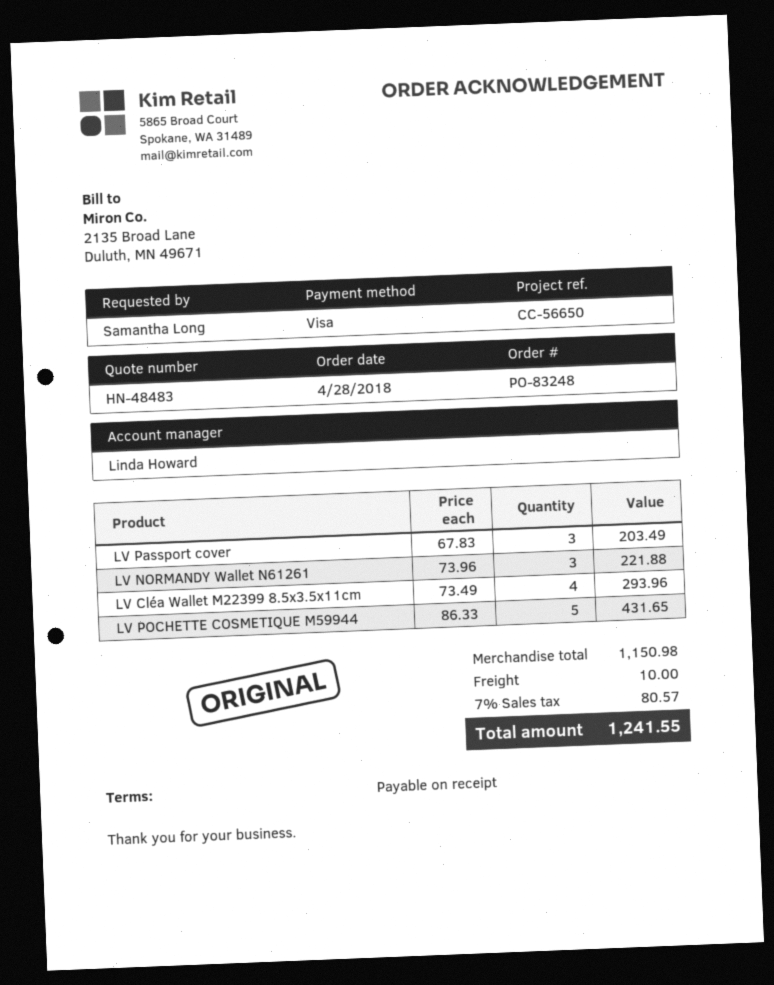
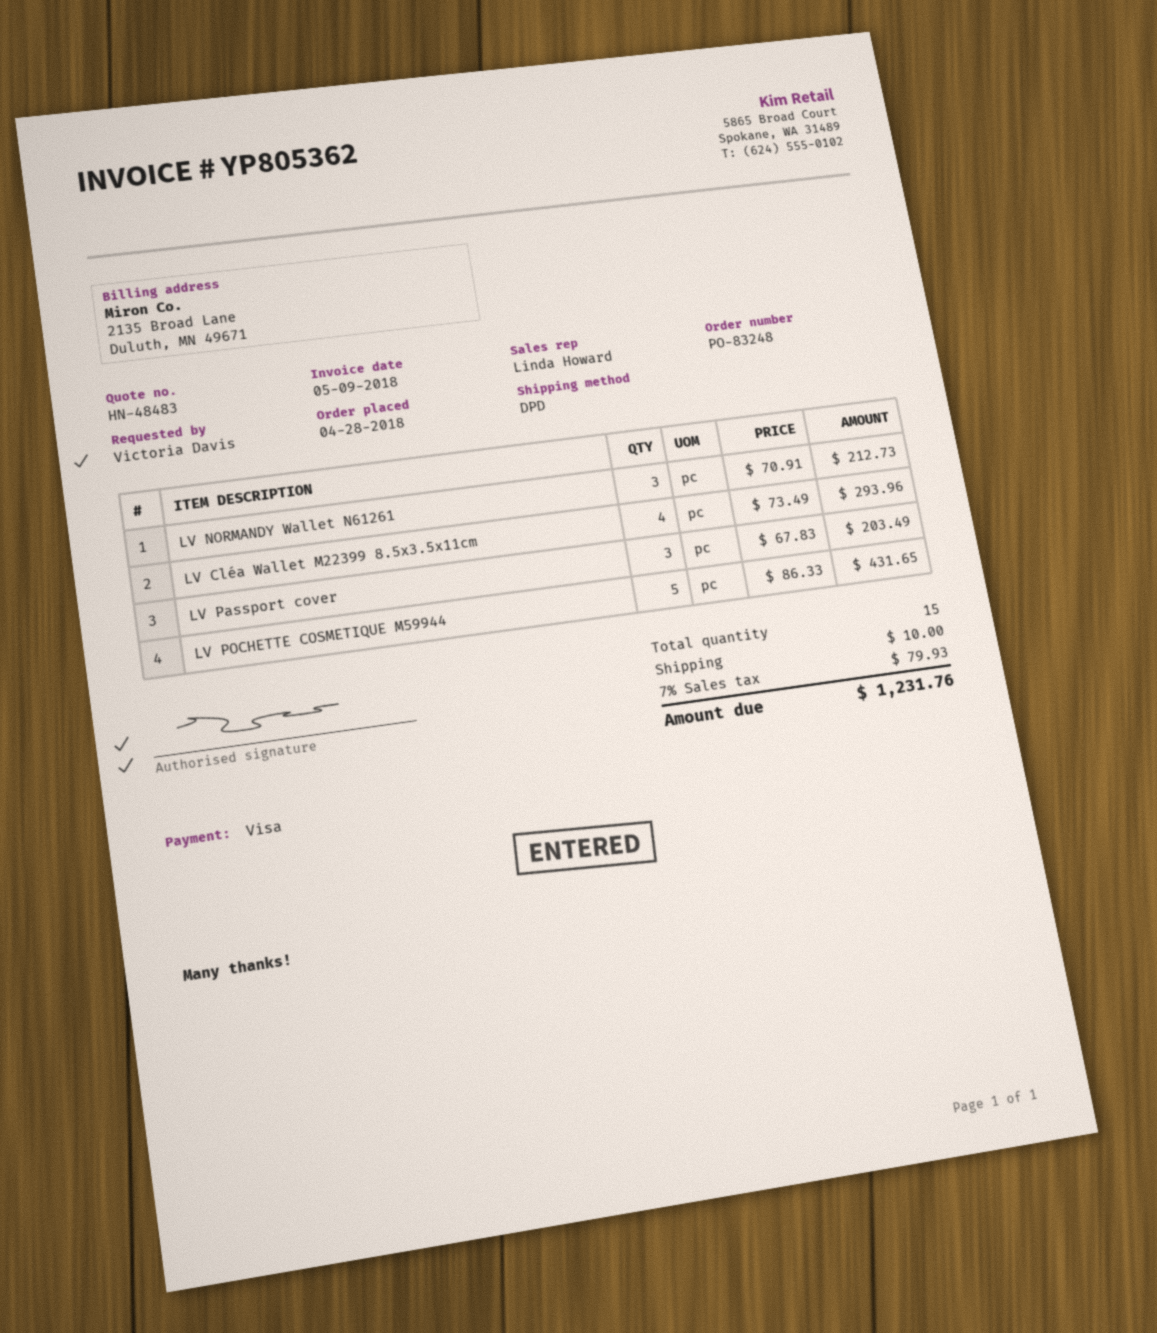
ordered by: Samantha Long -> Victoria Davis
LV NORMANDY Wallet N61261: 3 x 73.96 = 221.88 -> 3 x 70.91 = 212.73
tax: 7% = 80.57 -> 7% = 79.93
total: 1241.55 -> 1231.76

